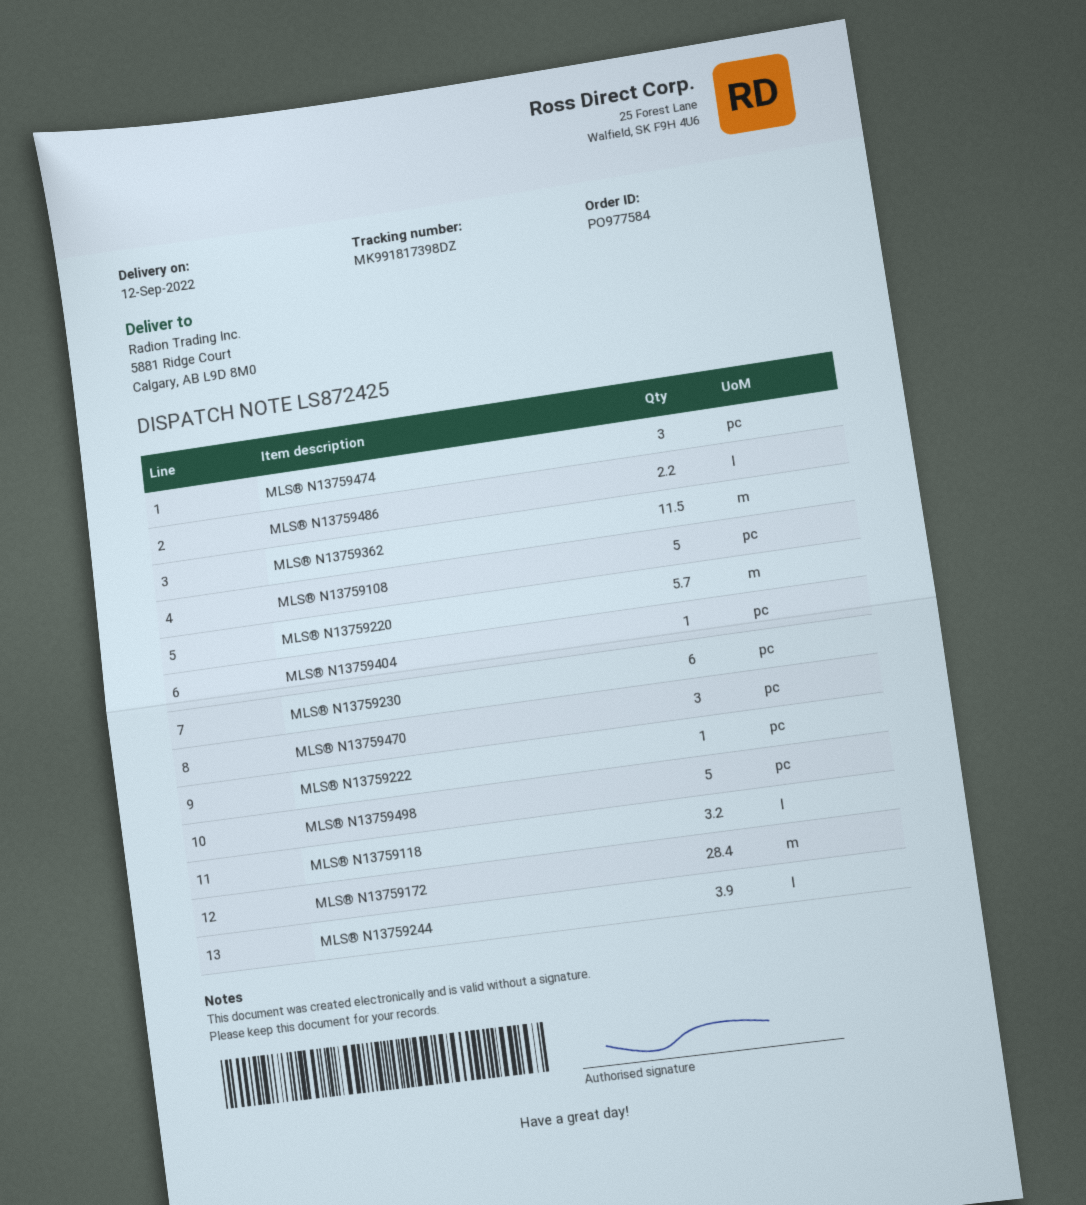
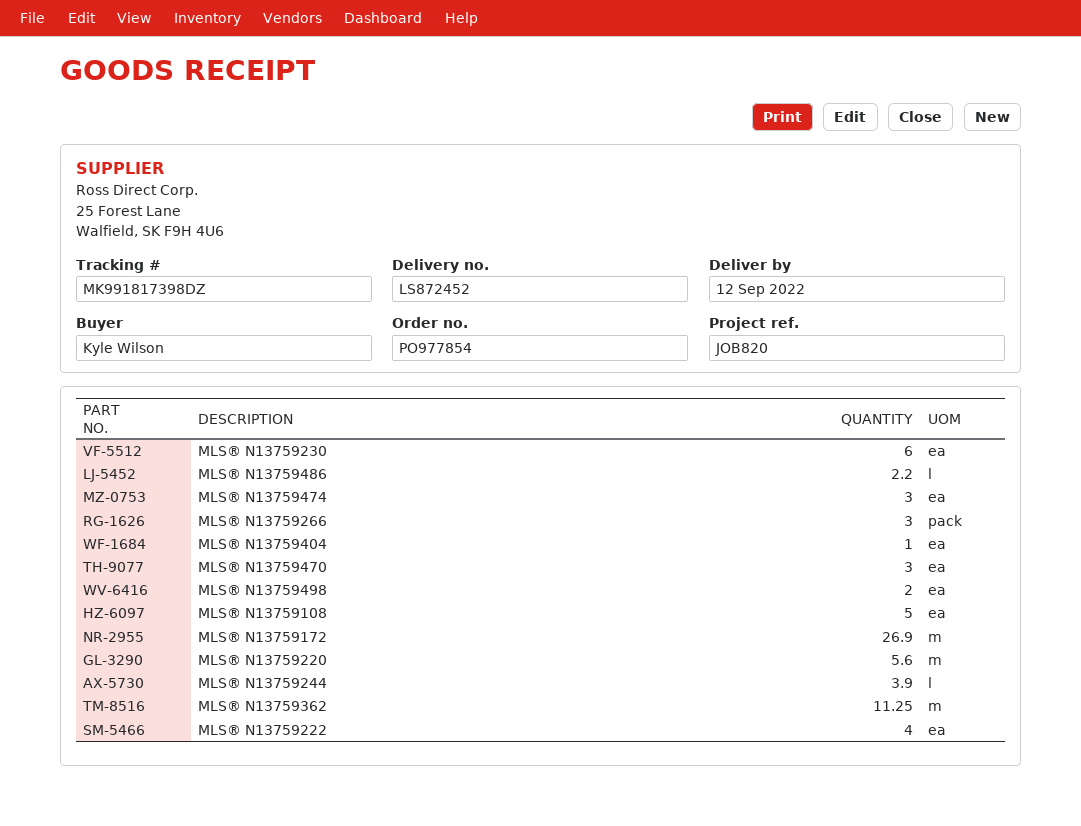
order number: PO977584 -> PO977854
delivery note number: LS872425 -> LS872452
MLS® N13759362: 11.5 -> 11.25
MLS® N13759220: 5.7 -> 5.6
MLS® N13759222: 1 -> 4
MLS® N13759498: 5 -> 2
MLS® N13759118: 3.2 -> none
MLS® N13759172: 28.4 -> 26.9
MLS® N13759266: none -> 3

